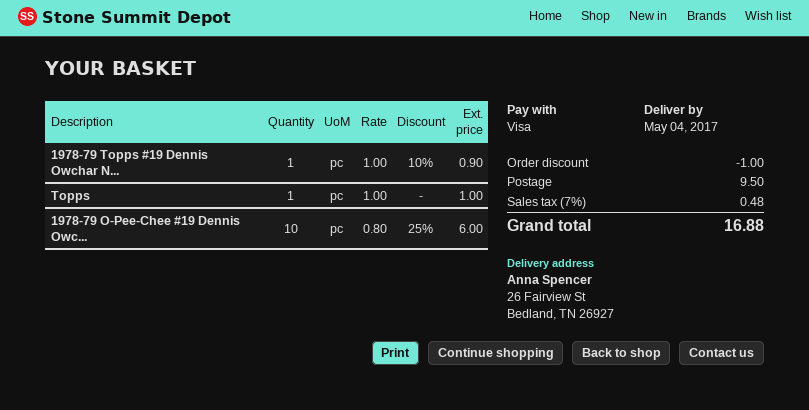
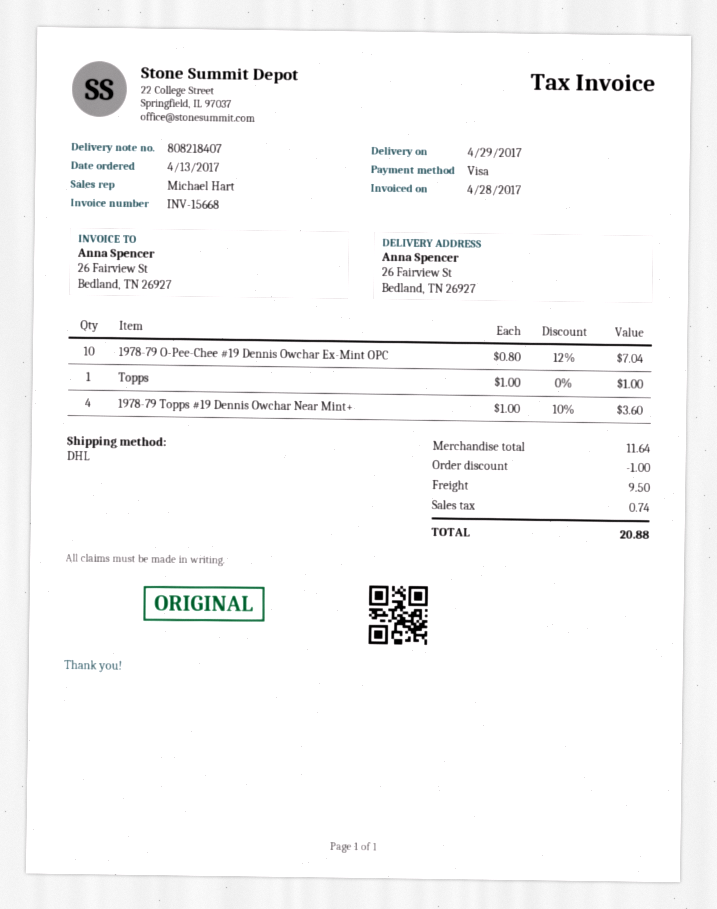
delivery date: 2017-05-04 -> 2017-04-29
1978-79 Topps #19 Dennis Owchar N...: 1 x 1.00 - 10% = 0.90 -> 4 x 1.00 - 10% = 3.60
1978-79 O-Pee-Chee #19 Dennis Owc...: 10 x 0.80 - 25% = 6.00 -> 10 x 0.80 - 12% = 7.04
tax: 0.48 -> 0.74
total: 16.88 -> 20.88

